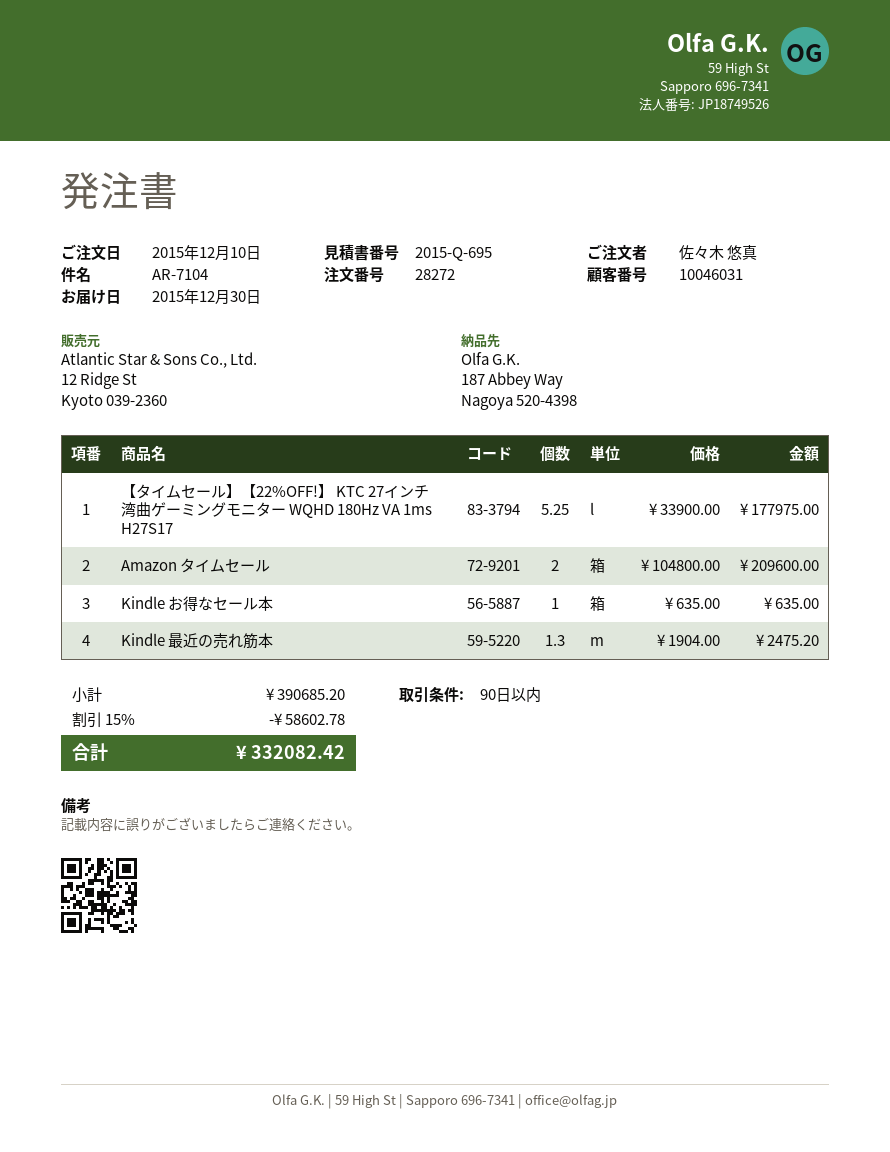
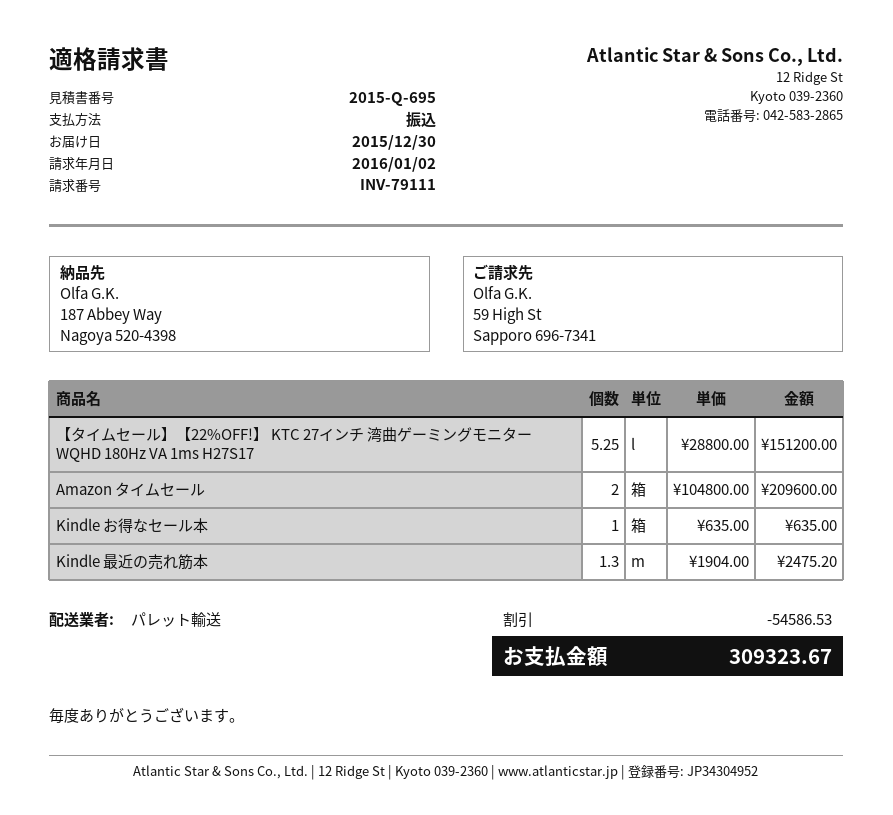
【タイムセール】【22%OFF!】 KTC 27インチ 湾曲ゲーミングモニター WQHD 180Hz VA 1ms H27S17: 5.25 x 33900.00 = 177975.00 -> 5.25 x 28800.00 = 151200.00
discount: 58602.78 -> 54586.53
total: 332082.42 -> 309323.67

